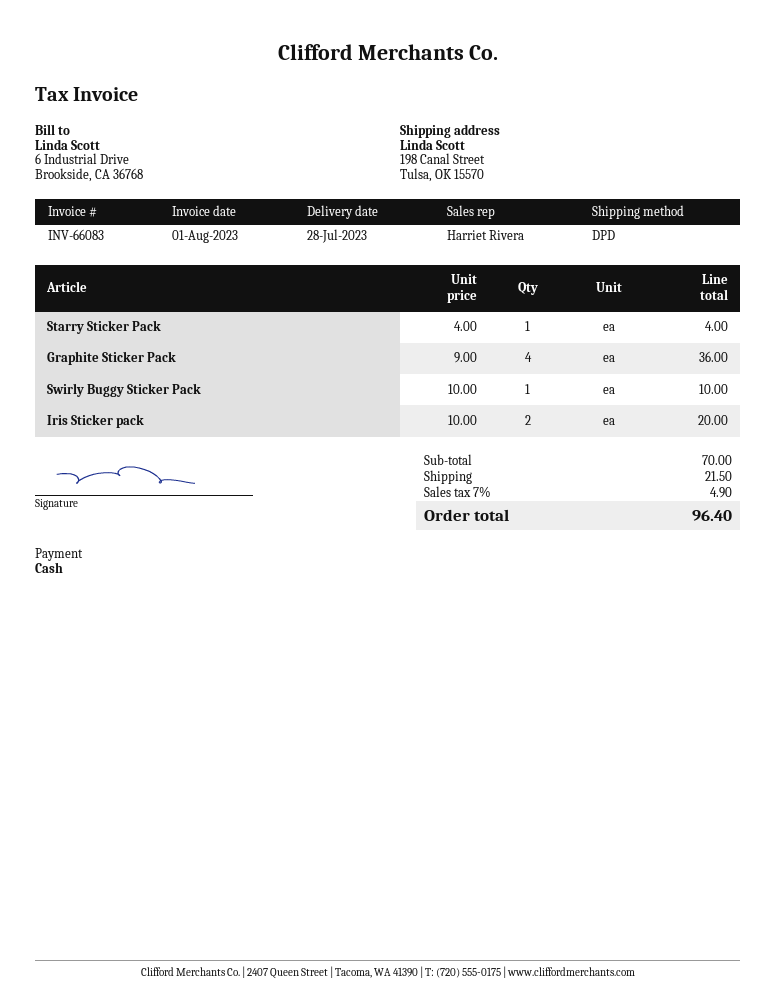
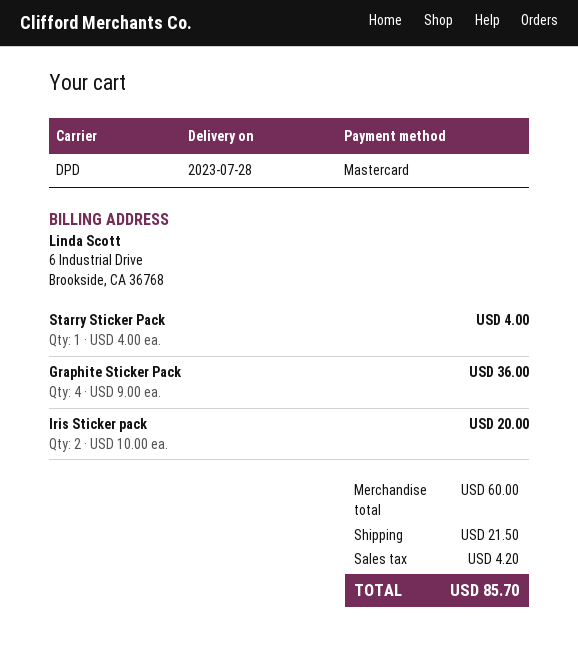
payment method: cash -> Mastercard
Swirly Buggy Sticker Pack: 1 x 10.00 = 10.00 -> none
subtotal: 70.00 -> 60.00
tax: 4.90 -> 4.20
total: 96.40 -> 85.70

